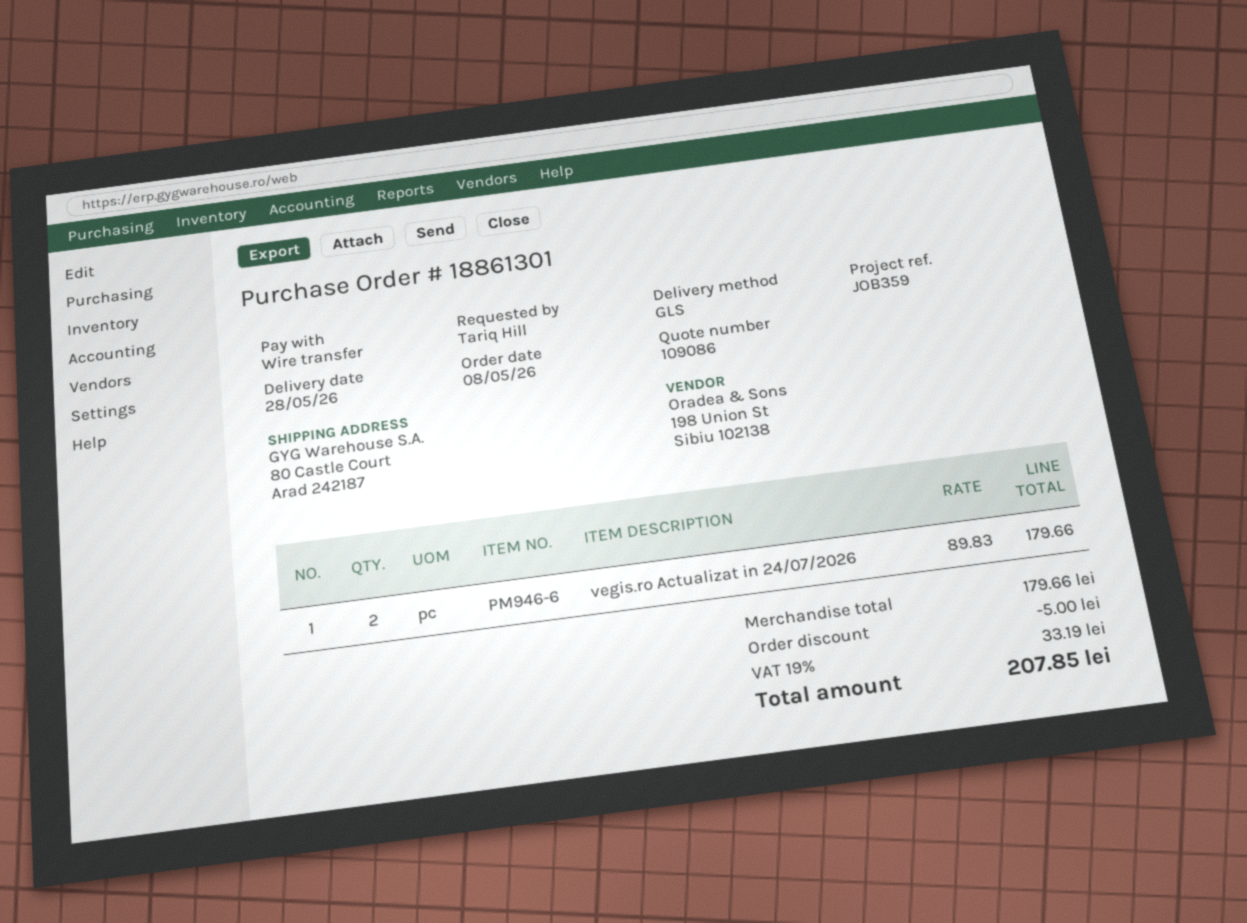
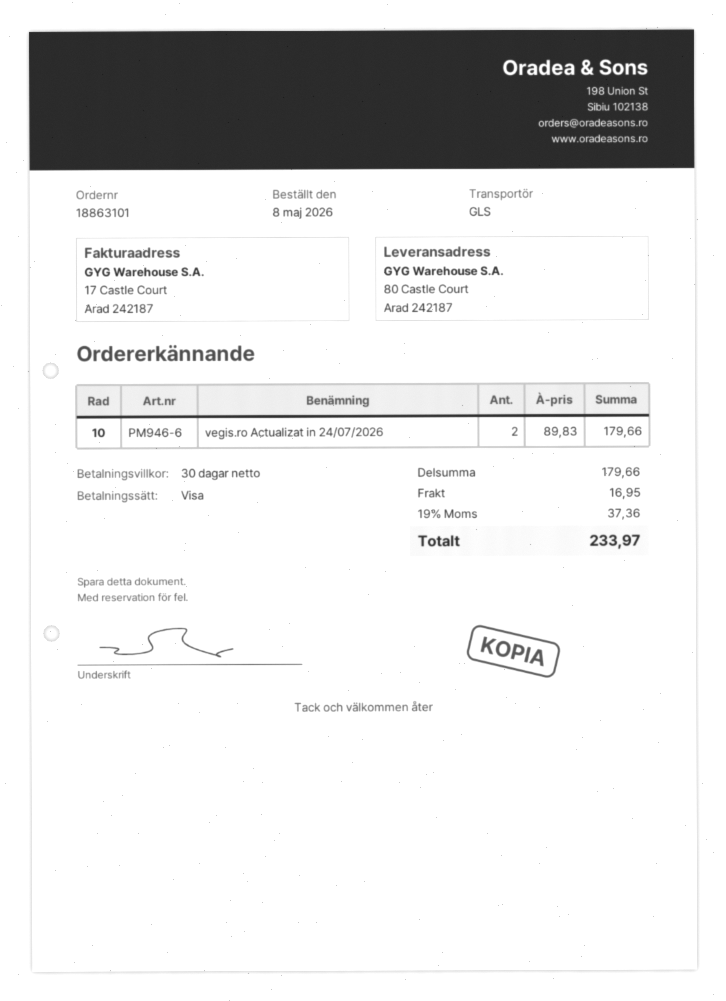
order number: 18861301 -> 18863101
payment method: bank transfer -> Visa
discount: 5.00 -> none
shipping: none -> 16.95
tax: 19% = 33.19 -> 19% = 37.36
total: 207.85 -> 233.97

